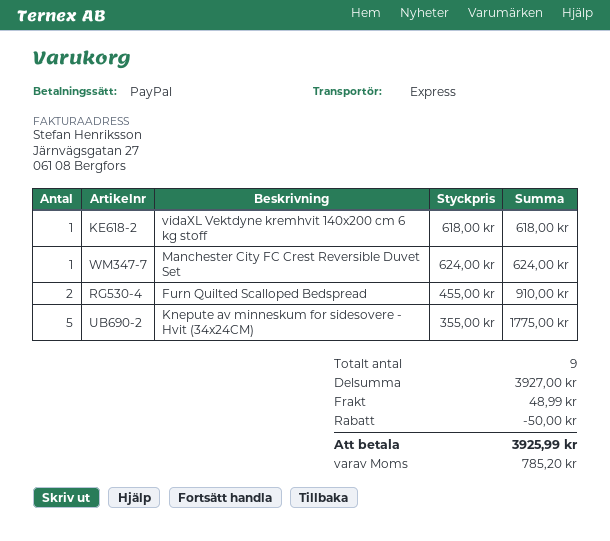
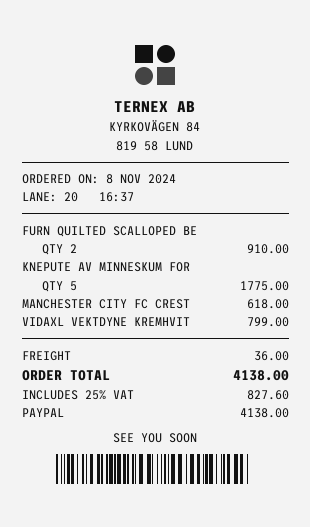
vidaXL Vektdyne kremhvit 140x200 cm 6 kg stoff: 1 for 618.00 -> 1 for 799.00
Manchester City FC Crest Reversible Duvet Set: 1 for 624.00 -> 1 for 618.00
discount: 50.00 -> none
shipping: 48.99 -> 36.00
tax: 785.20 -> 827.60
total: 3925.99 -> 4138.00

